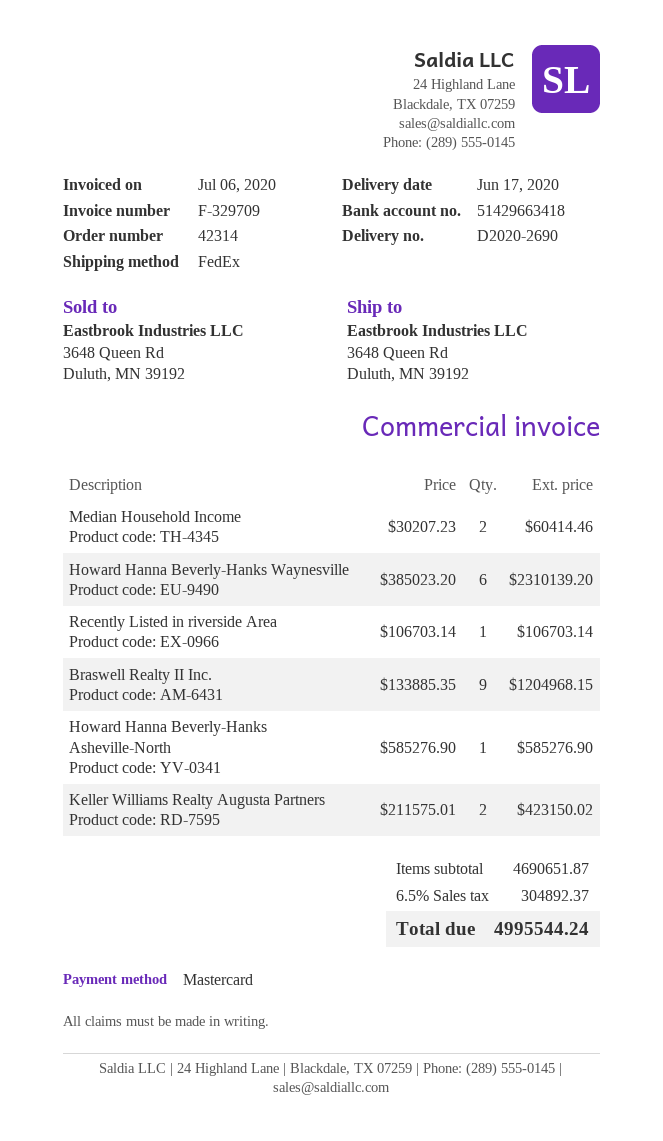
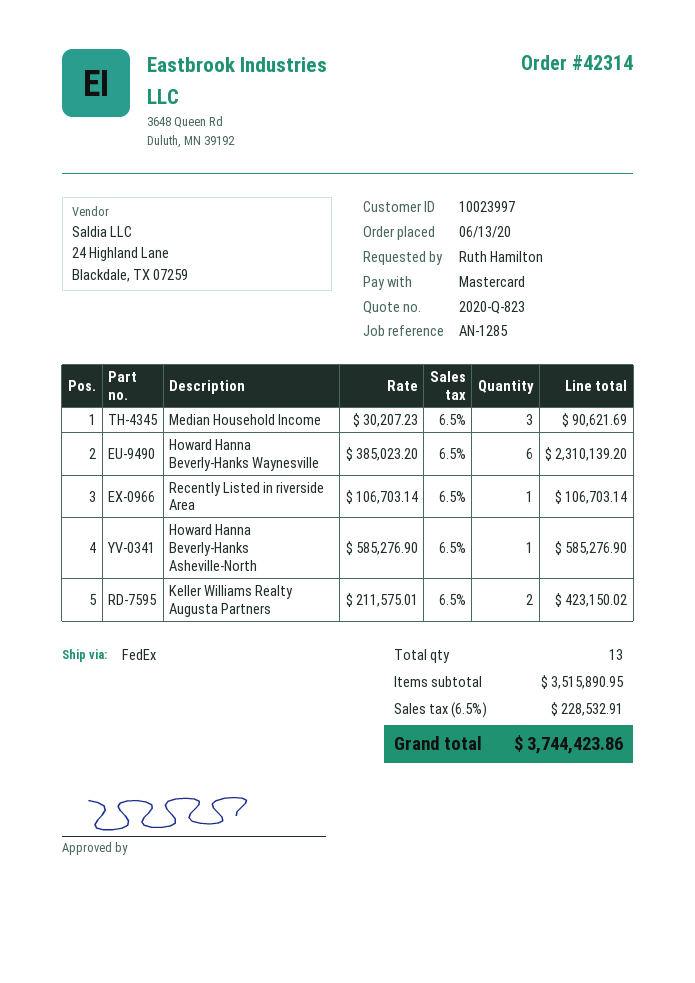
Median Household Income: 2 x 30207.23 = 60414.46 -> 3 x 30207.23 = 90621.69
Braswell Realty II Inc.: 9 x 133885.35 = 1204968.15 -> none
subtotal: 4690651.87 -> 3515890.95
tax: 6.5% = 304892.37 -> 6.5% = 228532.91
total: 4995544.24 -> 3744423.86

